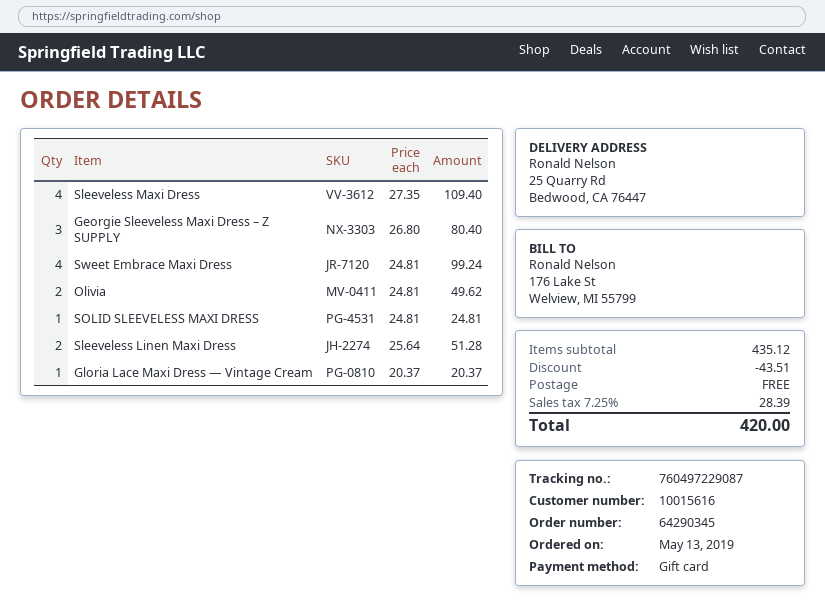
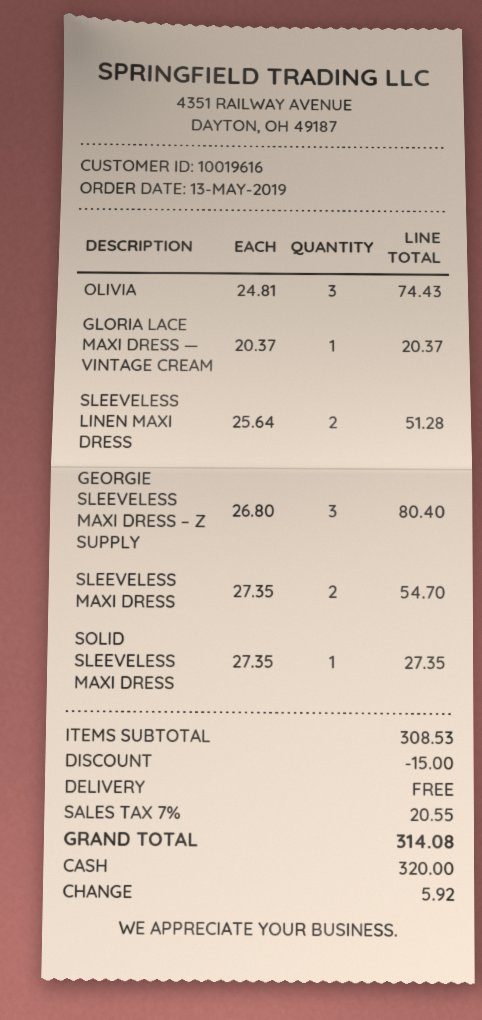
customer number: 10015616 -> 10019616
payment method: gift card -> cash
Sleeveless Maxi Dress: 4 x 27.35 = 109.40 -> 2 x 27.35 = 54.70
Sweet Embrace Maxi Dress: 4 x 24.81 = 99.24 -> none
Olivia: 2 x 24.81 = 49.62 -> 3 x 24.81 = 74.43
SOLID SLEEVELESS MAXI DRESS: 1 x 24.81 = 24.81 -> 1 x 27.35 = 27.35
subtotal: 435.12 -> 308.53
discount: 43.51 -> 15.00
tax: 7.25% = 28.39 -> 7% = 20.55
total: 420.00 -> 314.08

